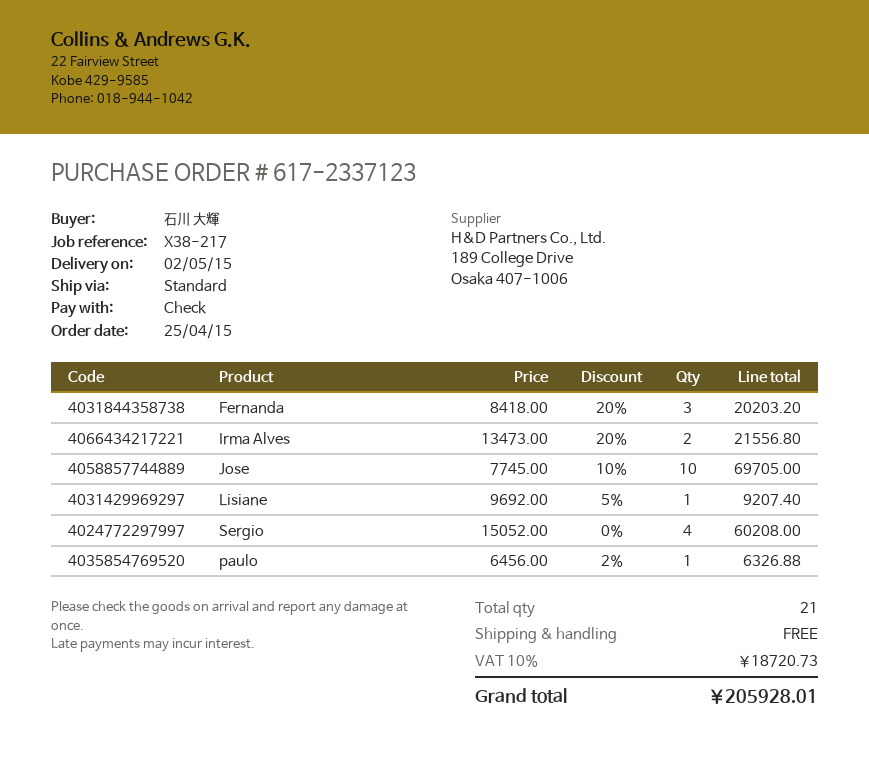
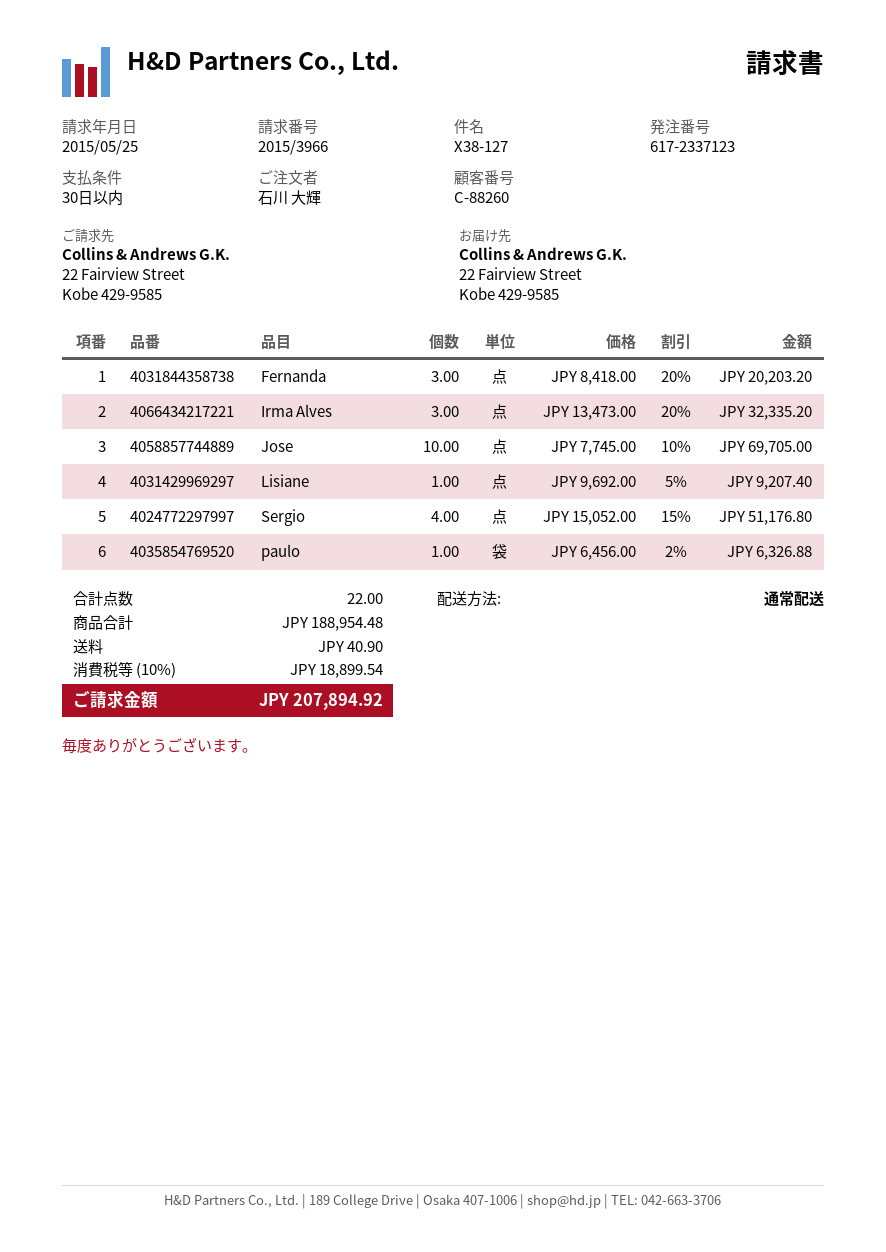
reference: X38-217 -> X38-127
Irma Alves: 2 x 13473.00 - 20% = 21556.80 -> 3 x 13473.00 - 20% = 32335.20
Sergio: 4 x 15052.00 = 60208.00 -> 4 x 15052.00 - 15% = 51176.80
total quantity: 21 -> 22
shipping: 0.00 -> 40.90
tax: 10% = 18720.73 -> 10% = 18899.54
total: 205928.01 -> 207894.92

